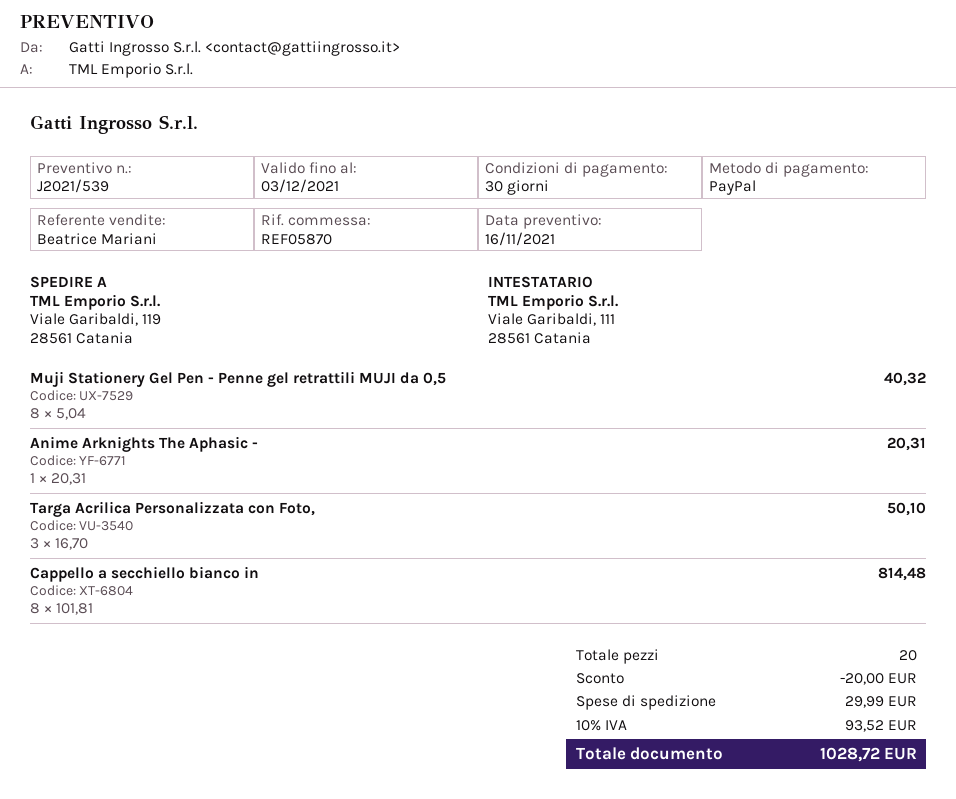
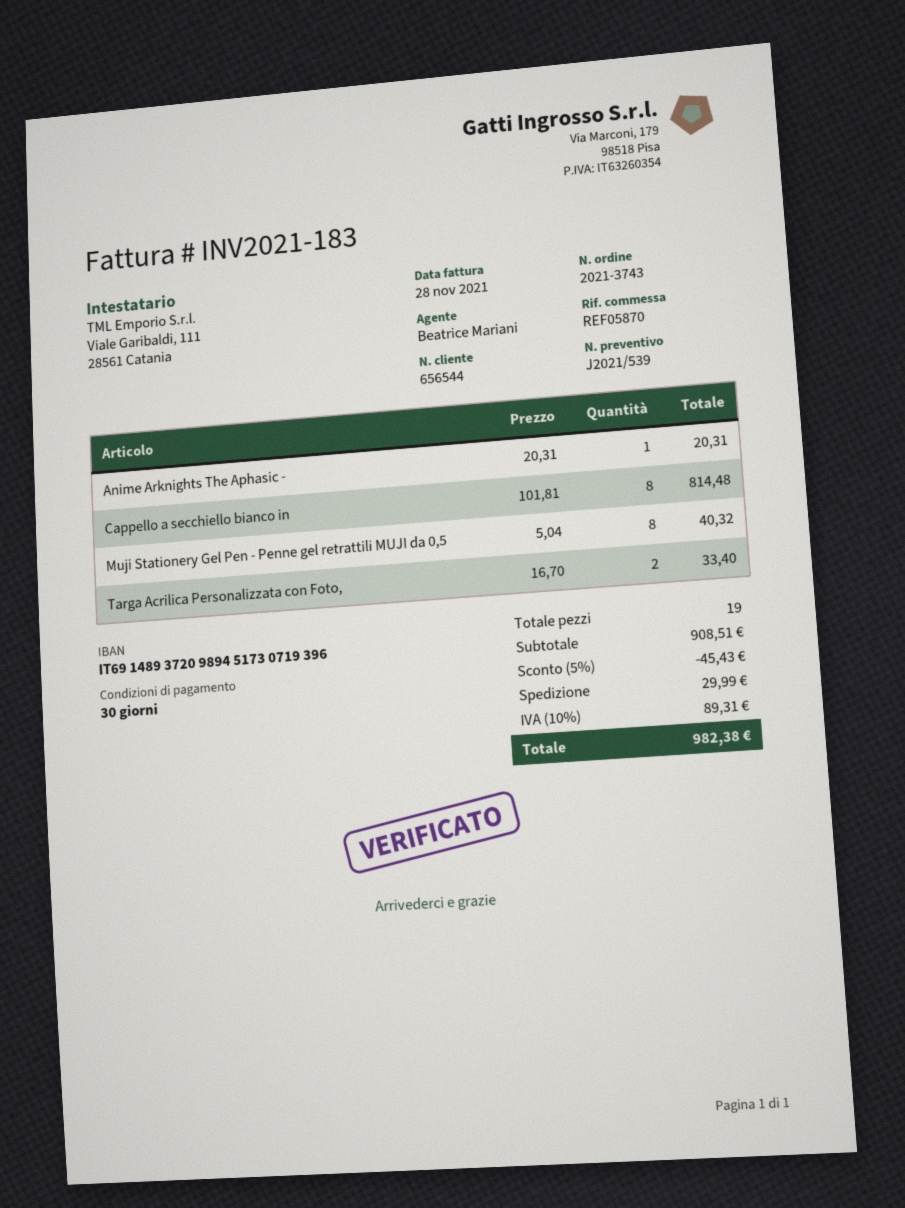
Targa Acrilica Personalizzata con Foto,: 3 x 16.70 = 50.10 -> 2 x 16.70 = 33.40
total quantity: 20 -> 19
discount: 20.00 -> 45.43
tax: 10% = 93.52 -> 10% = 89.31
total: 1028.72 -> 982.38

